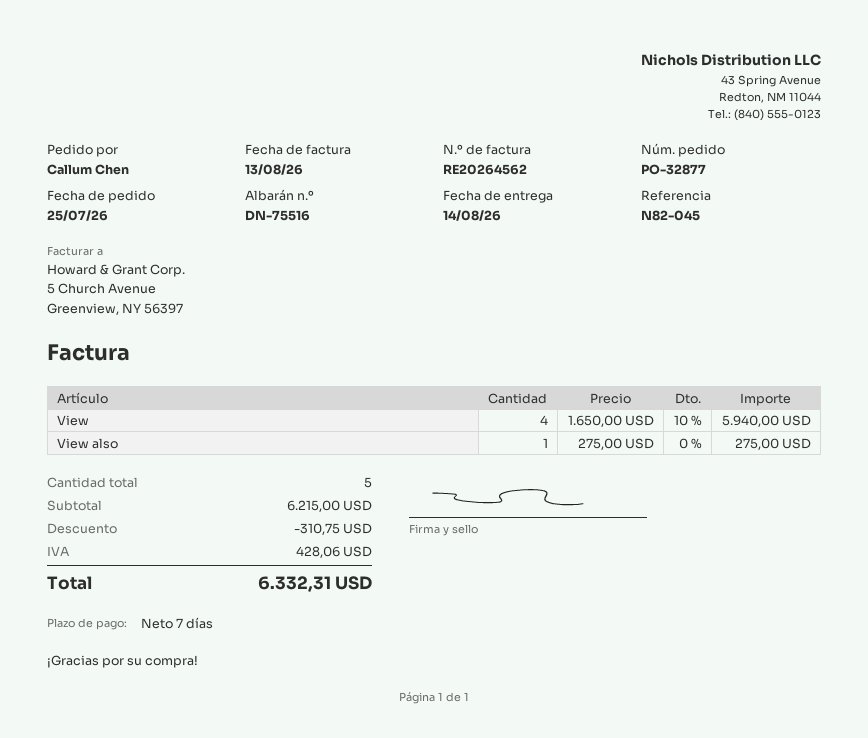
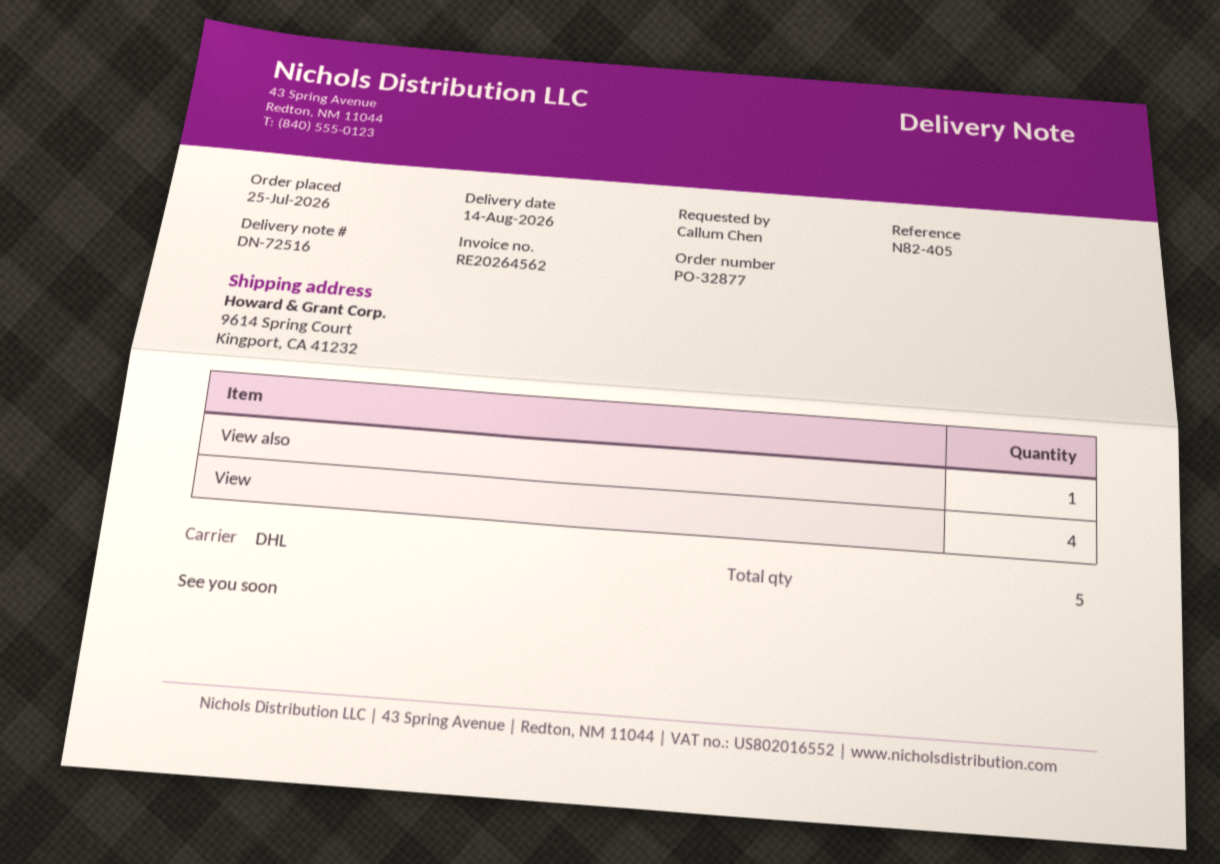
delivery note number: DN-75516 -> DN-72516
reference: N82-045 -> N82-405

